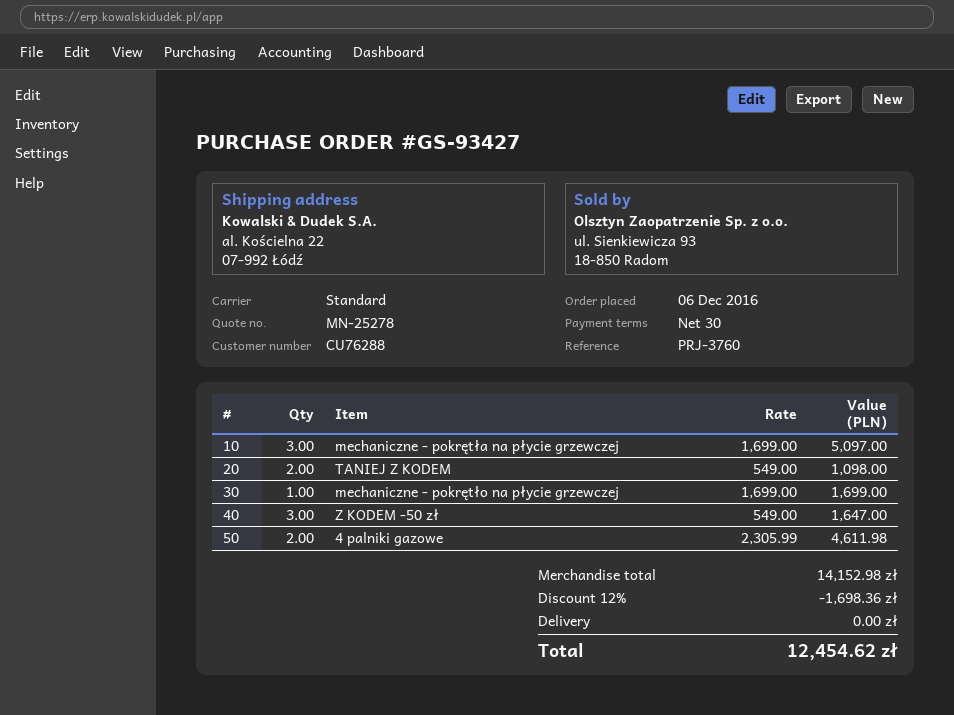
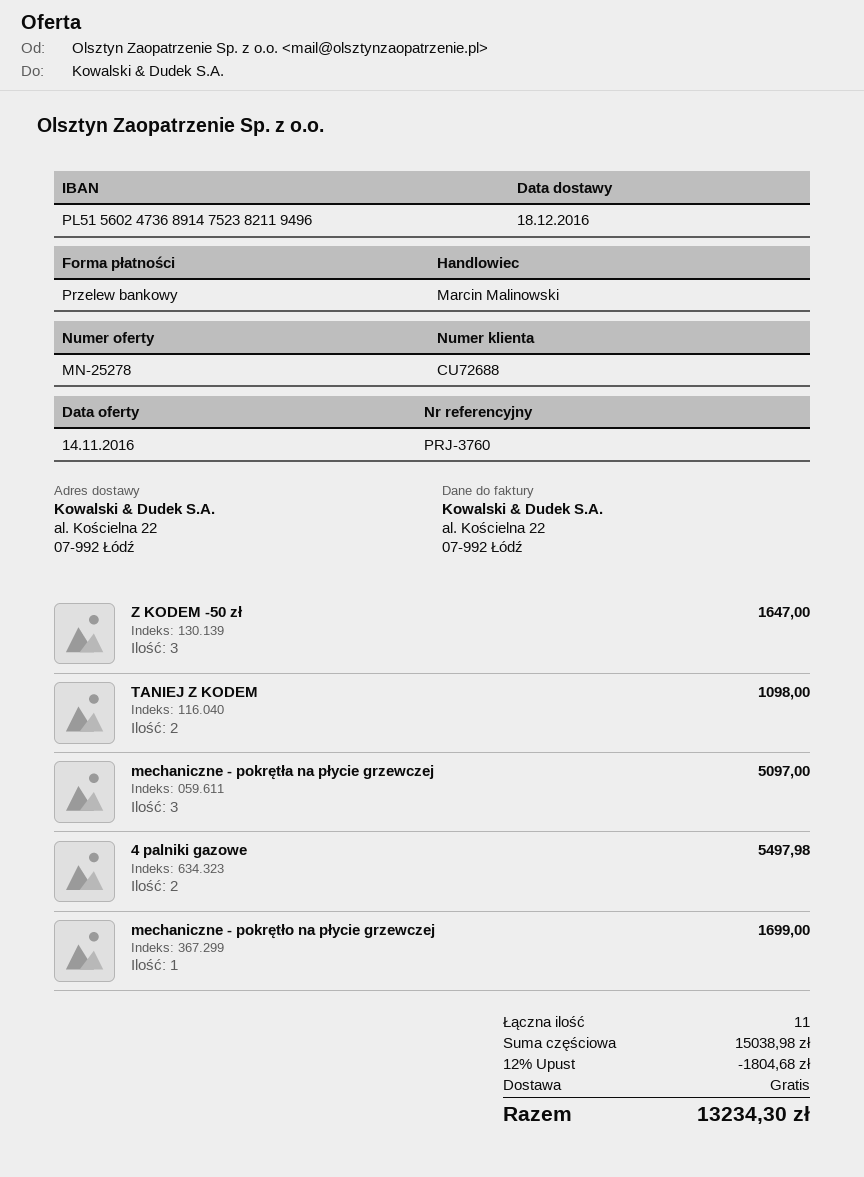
customer number: CU76288 -> CU72688
4 palniki gazowe: 2 for 4611.98 -> 2 for 5497.98
subtotal: 14152.98 -> 15038.98
discount: 12% = 1698.36 -> 12% = 1804.68
total: 12454.62 -> 13234.30

